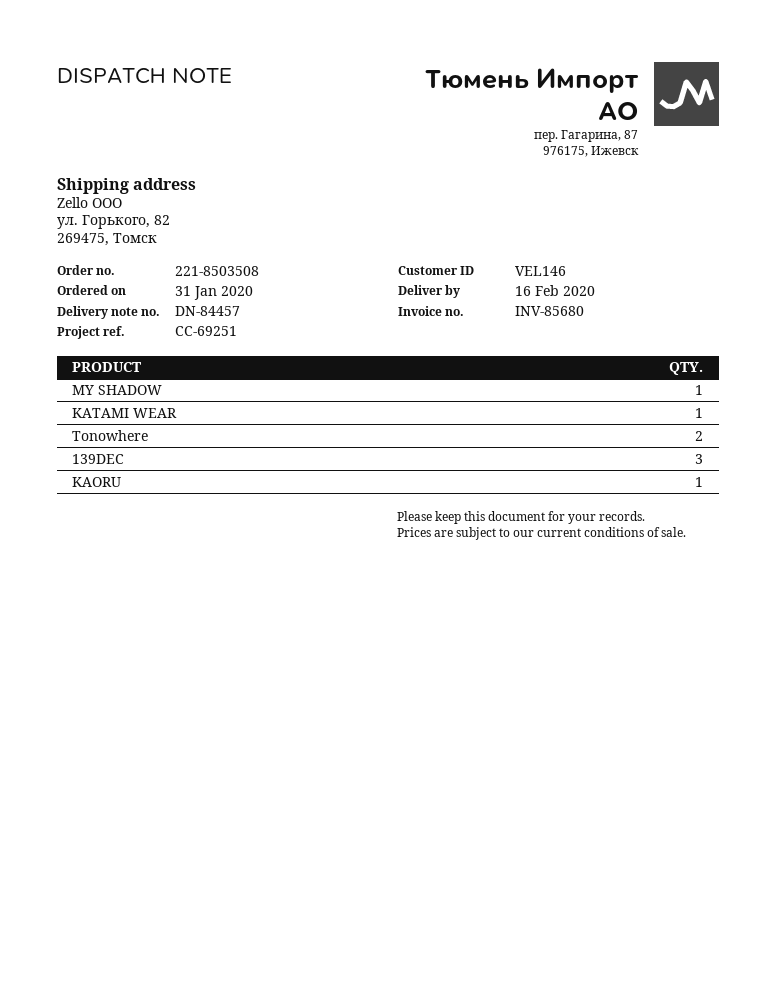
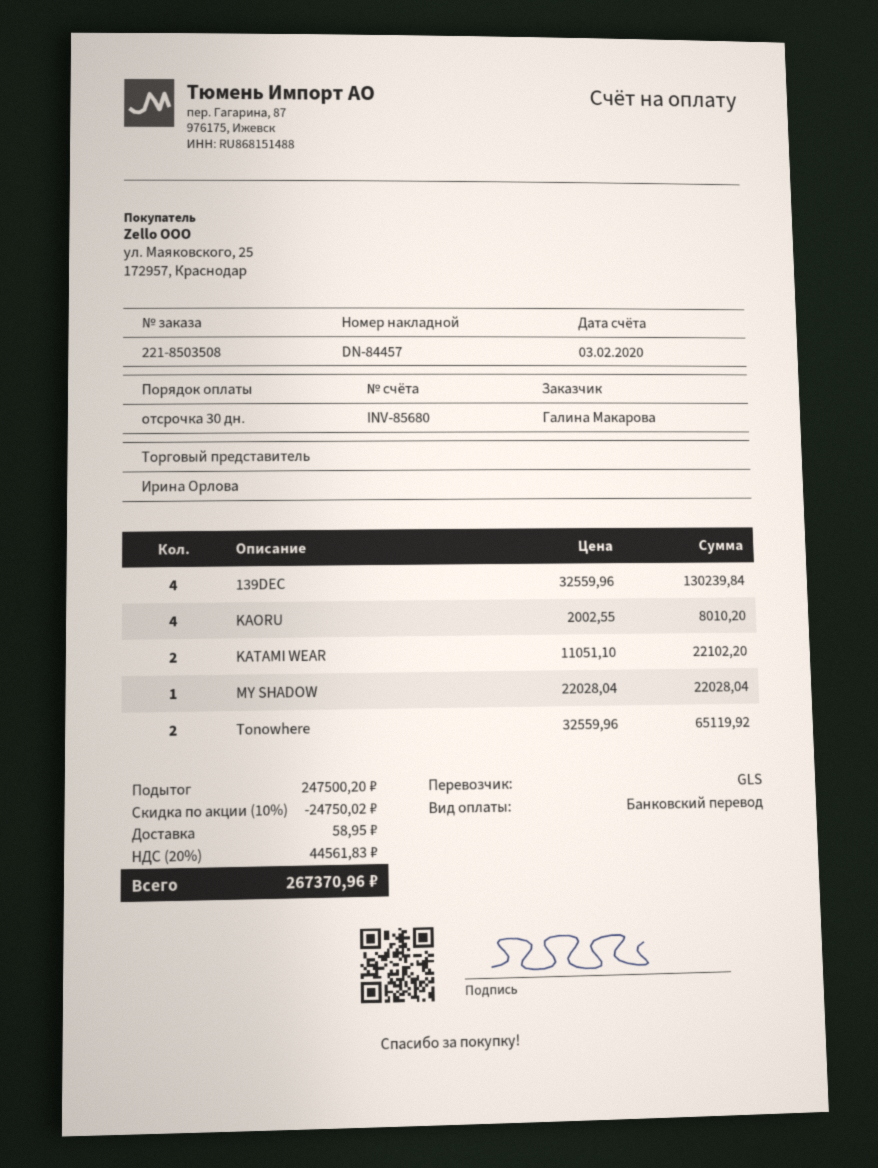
KATAMI WEAR: 1 -> 2
139DEC: 3 -> 4
KAORU: 1 -> 4

